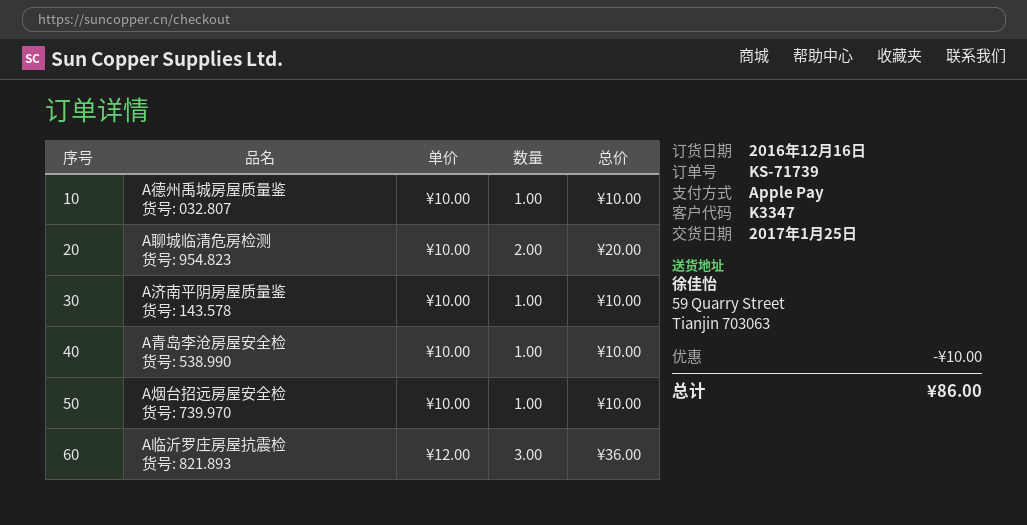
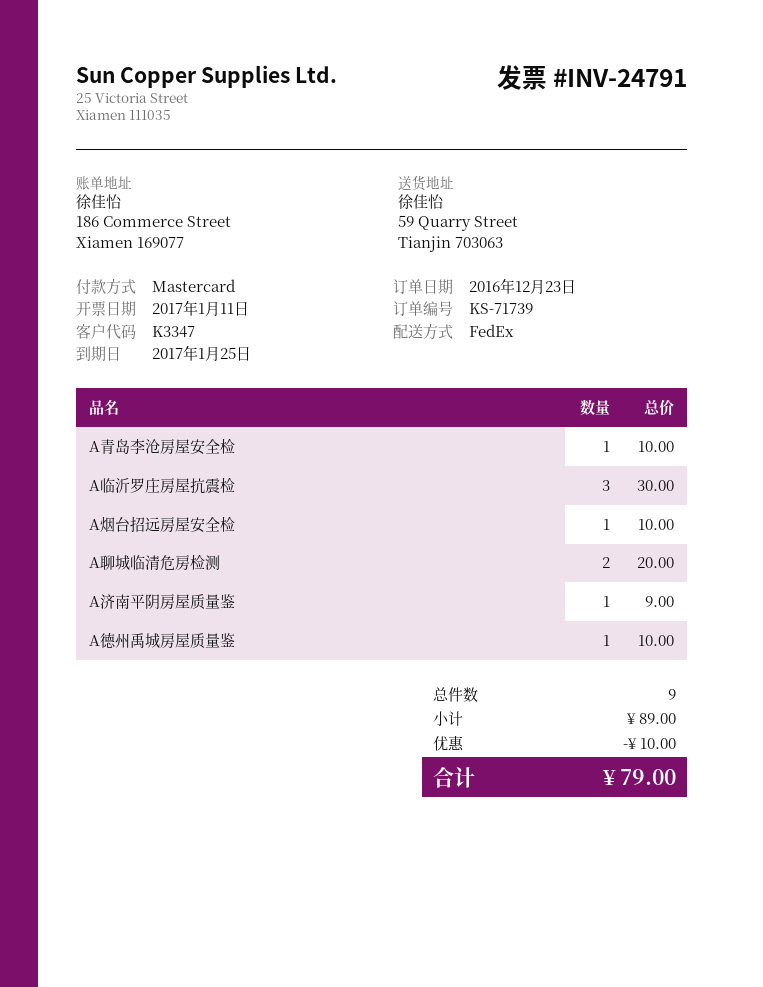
order date: 2016-12-16 -> 2016-12-23
payment method: Apple Pay -> Mastercard
A济南平阴房屋质量鉴: 1 for 10.00 -> 1 for 9.00
A临沂罗庄房屋抗震检: 3 for 36.00 -> 3 for 30.00
total: 86.00 -> 79.00

